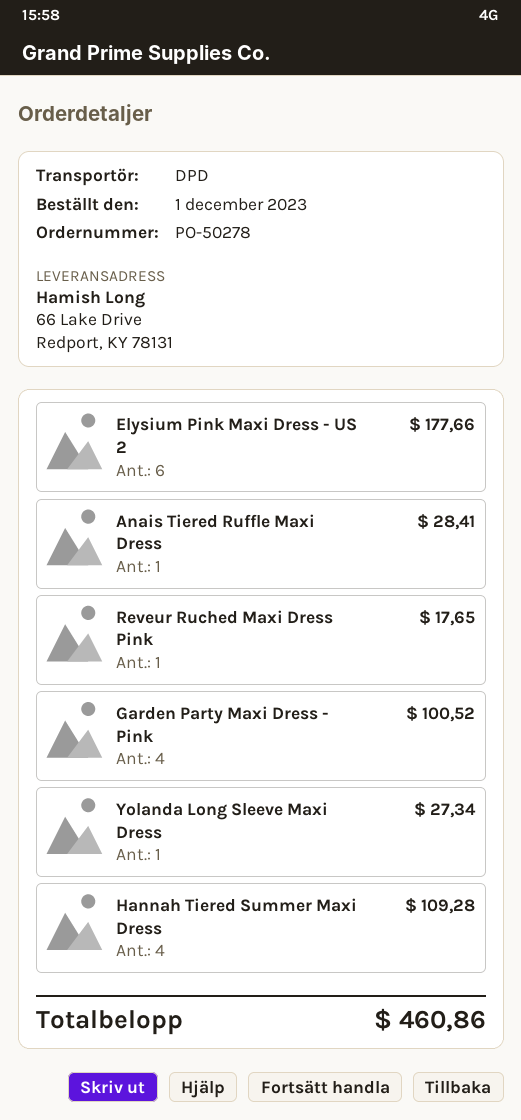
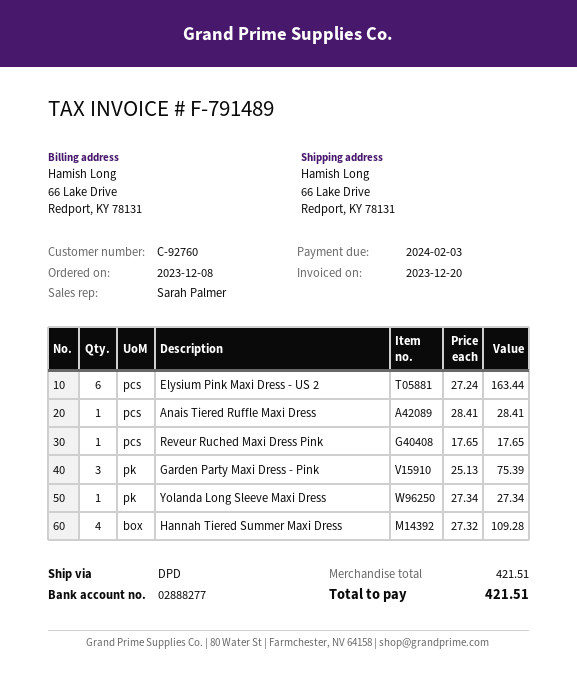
order date: 2023-12-01 -> 2023-12-08
Elysium Pink Maxi Dress - US 2: 6 for 177.66 -> 6 for 163.44
Garden Party Maxi Dress - Pink: 4 for 100.52 -> 3 for 75.39
total: 460.86 -> 421.51

